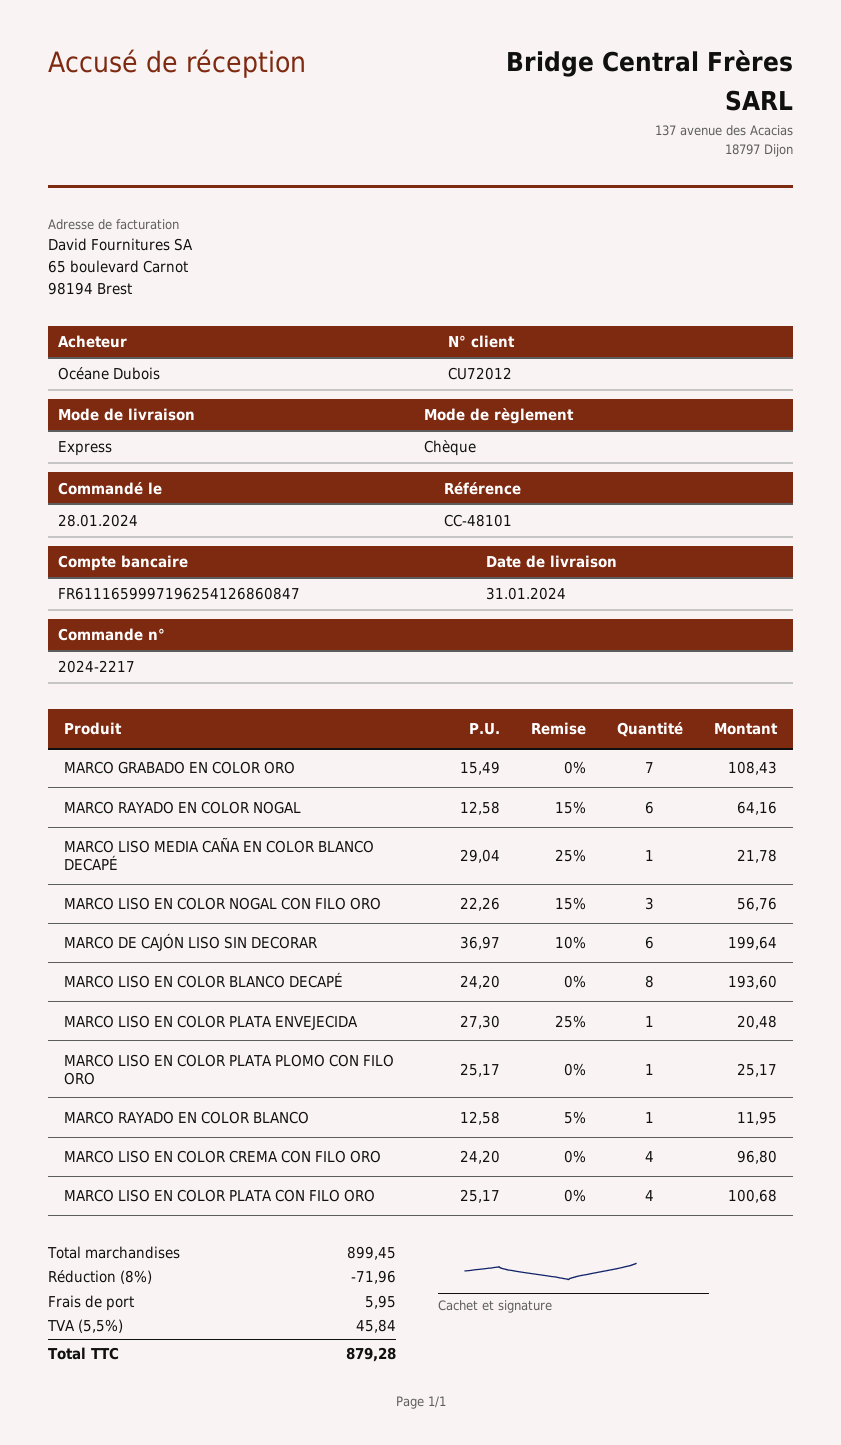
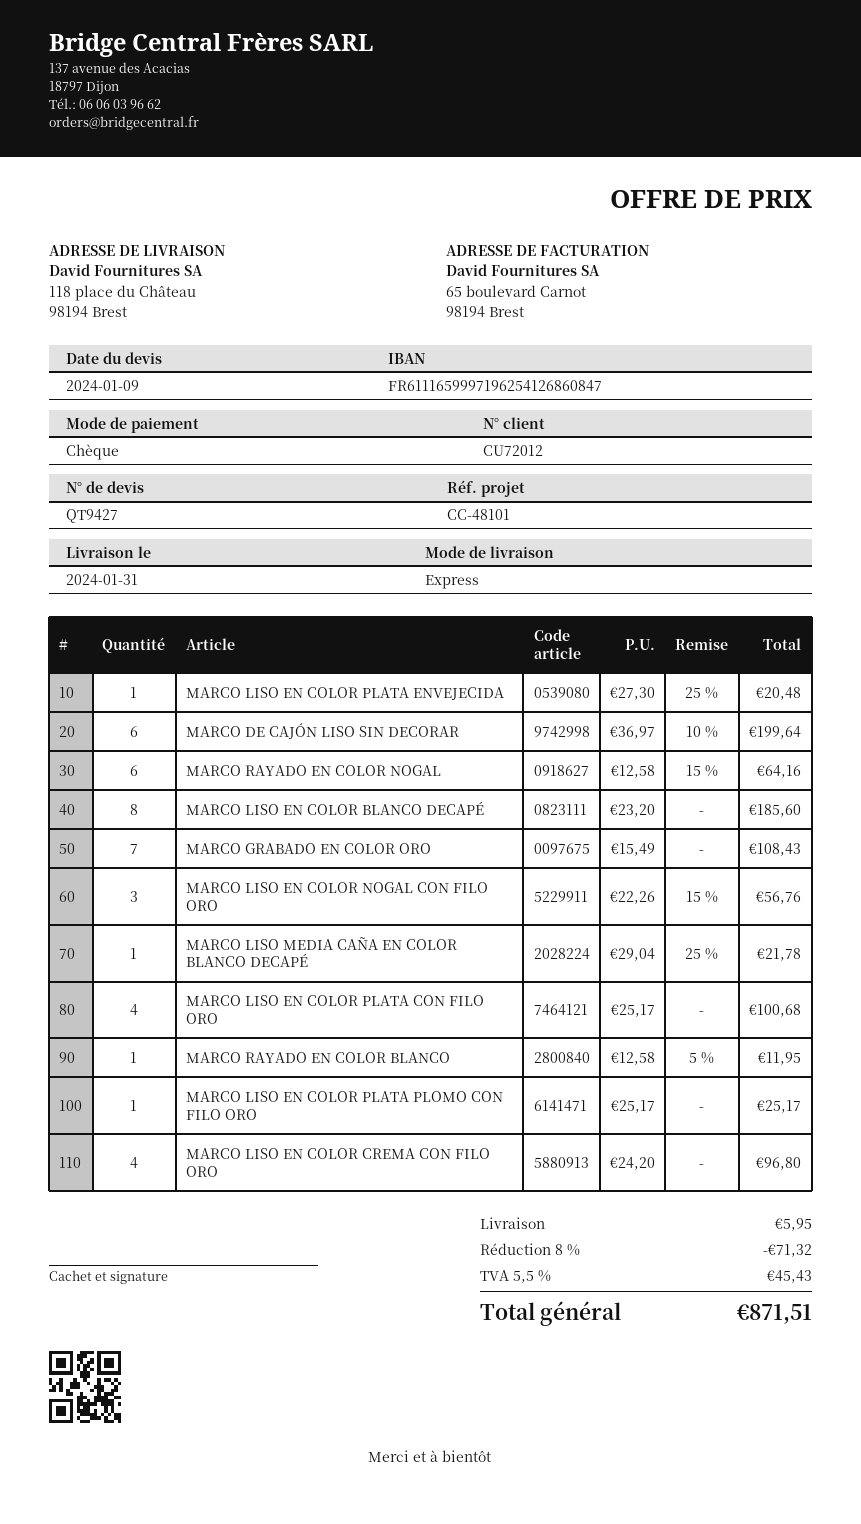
MARCO LISO EN COLOR BLANCO DECAPÉ: 8 x 24.20 = 193.60 -> 8 x 23.20 = 185.60
discount: 8% = 71.96 -> 8% = 71.32
tax: 5.5% = 45.84 -> 5.5% = 45.43
total: 879.28 -> 871.51

